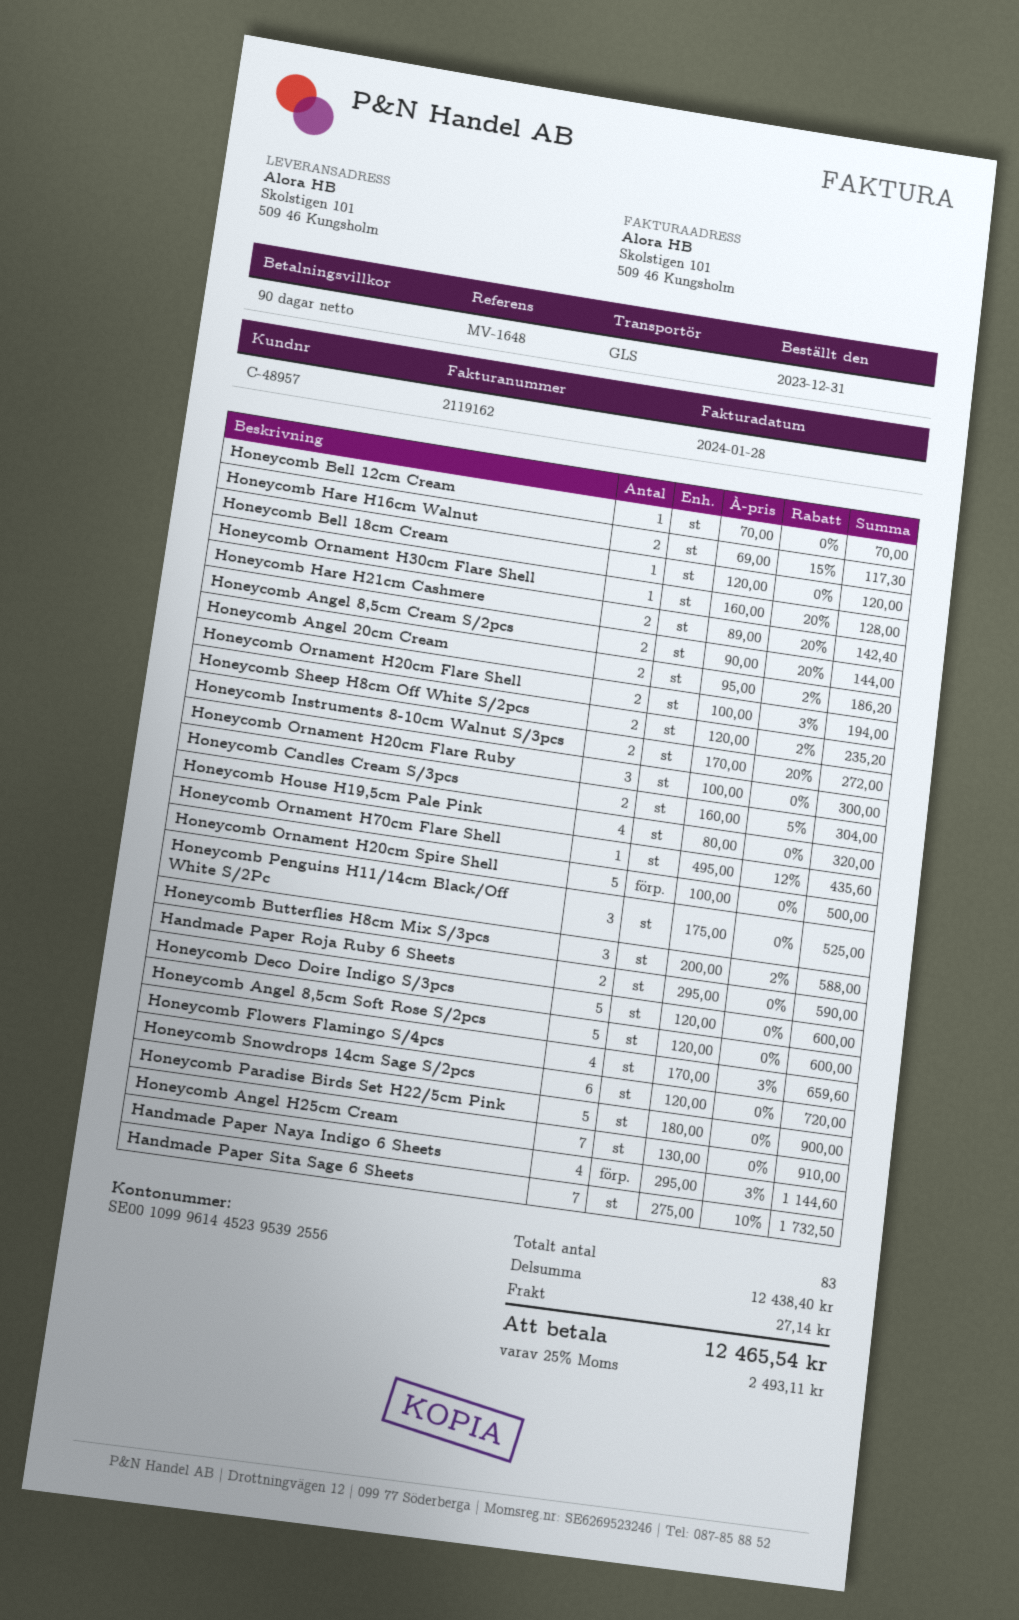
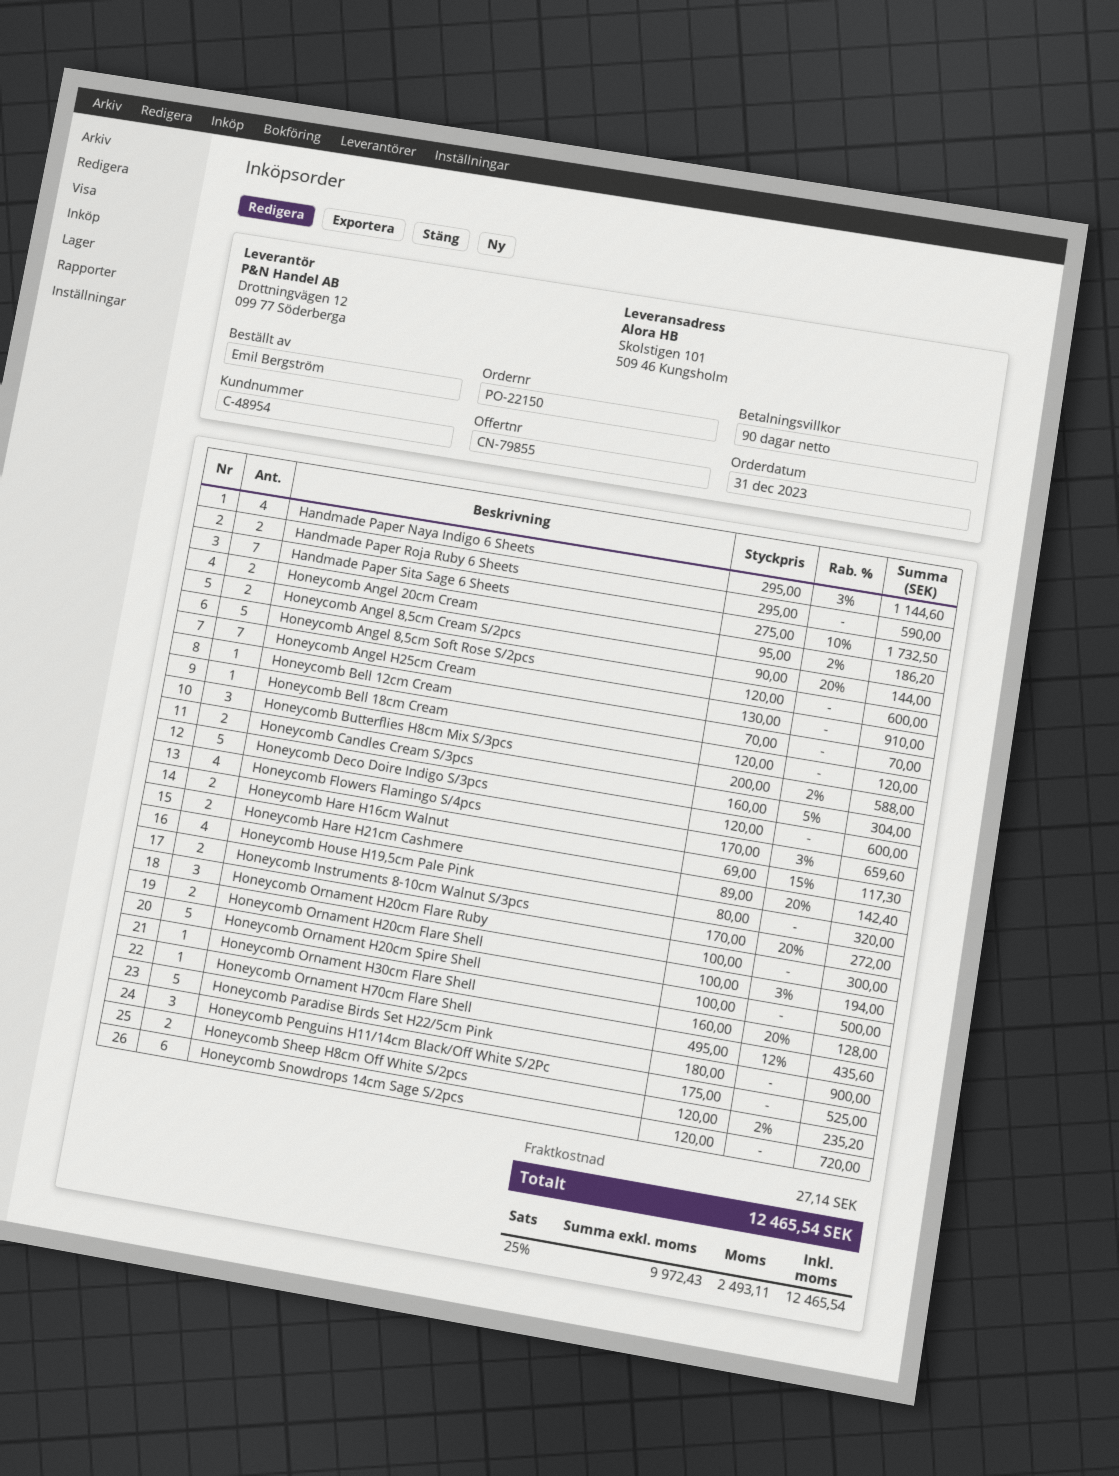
customer number: C-48957 -> C-48954

